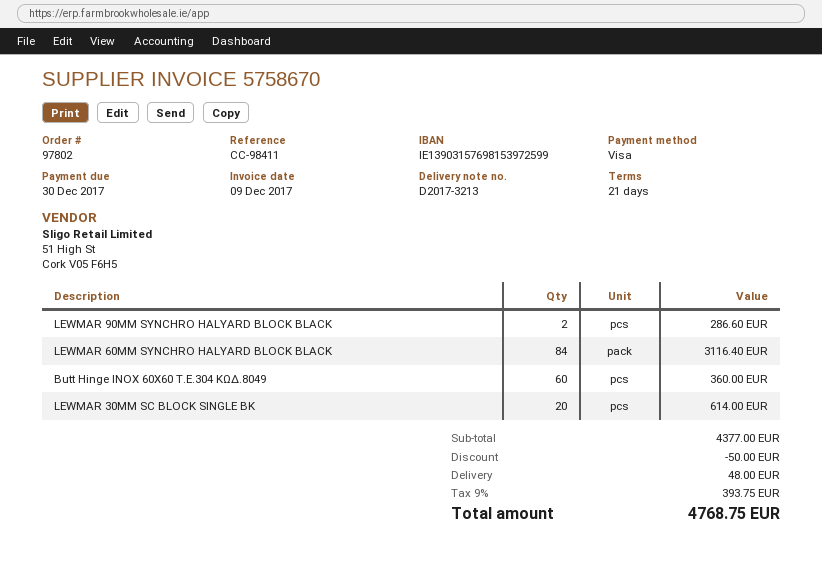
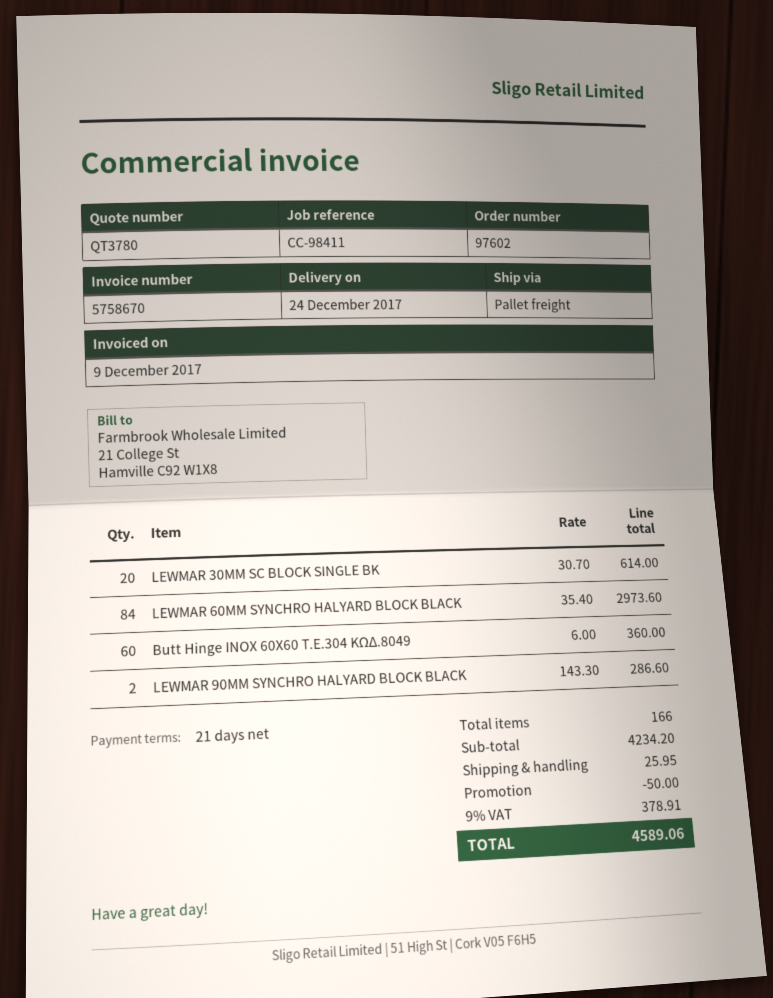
order number: 97802 -> 97602
LEWMAR 60MM SYNCHRO HALYARD BLOCK BLACK: 84 for 3116.40 -> 84 for 2973.60
subtotal: 4377.00 -> 4234.20
shipping: 48.00 -> 25.95
tax: 9% = 393.75 -> 9% = 378.91
total: 4768.75 -> 4589.06

